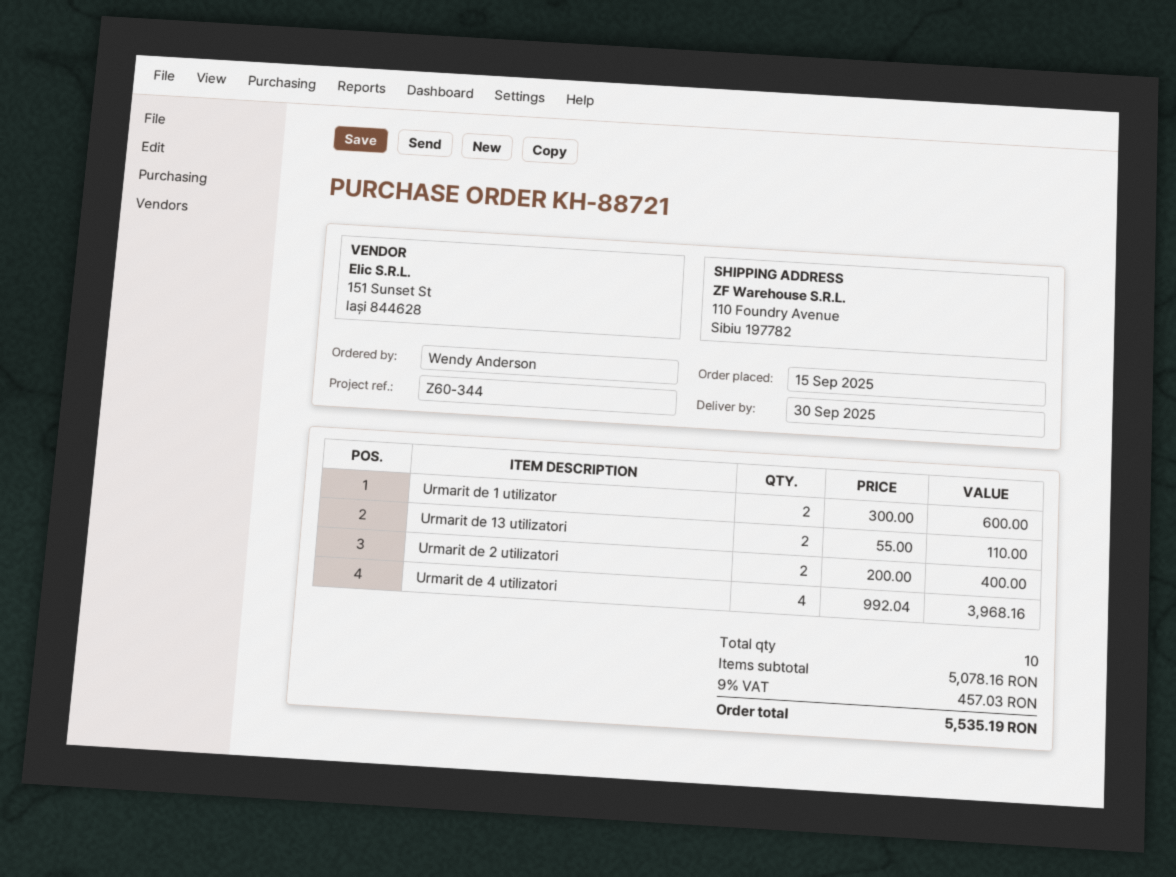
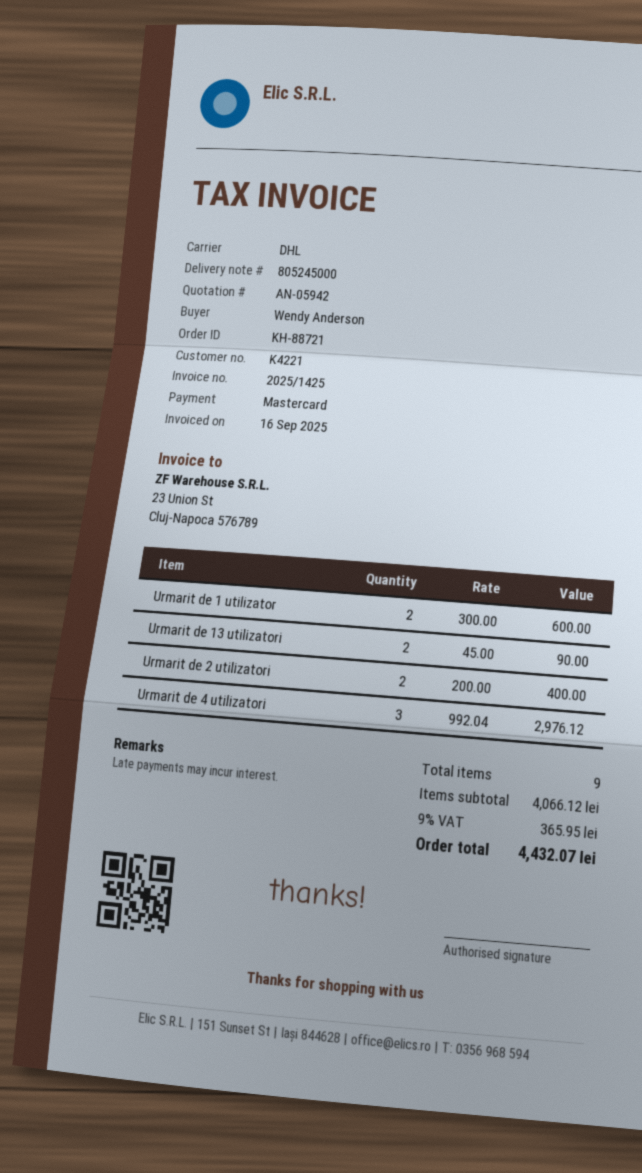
Urmarit de 13 utilizatori: 2 x 55.00 = 110.00 -> 2 x 45.00 = 90.00
Urmarit de 4 utilizatori: 4 x 992.04 = 3968.16 -> 3 x 992.04 = 2976.12
total quantity: 10 -> 9
subtotal: 5078.16 -> 4066.12
tax: 9% = 457.03 -> 9% = 365.95
total: 5535.19 -> 4432.07

